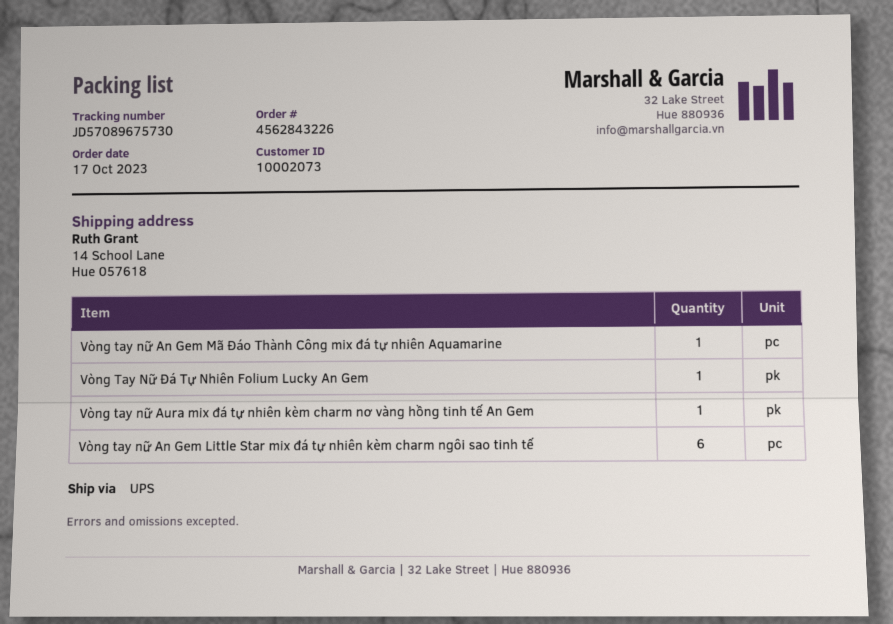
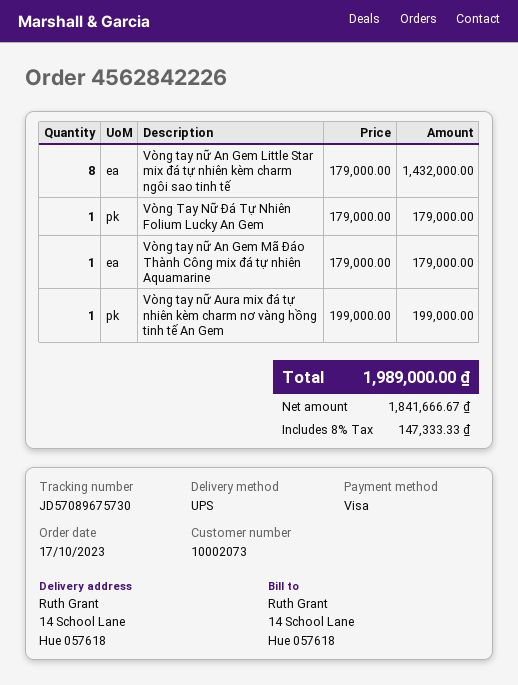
order number: 4562843226 -> 4562842226
Vòng tay nữ An Gem Little Star mix đá tự nhiên kèm charm ngôi sao tinh tế: 6 -> 8

